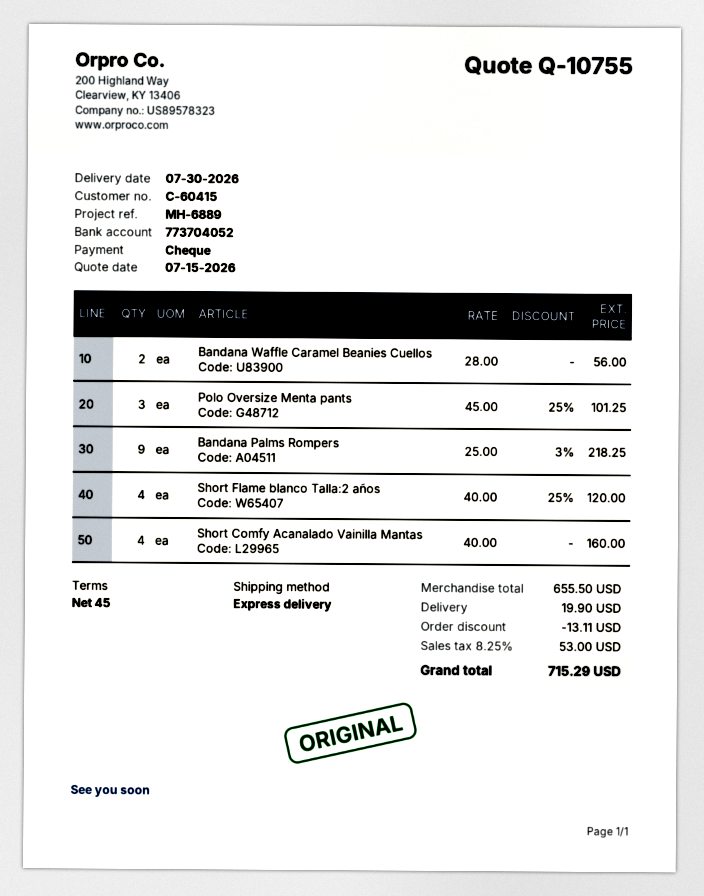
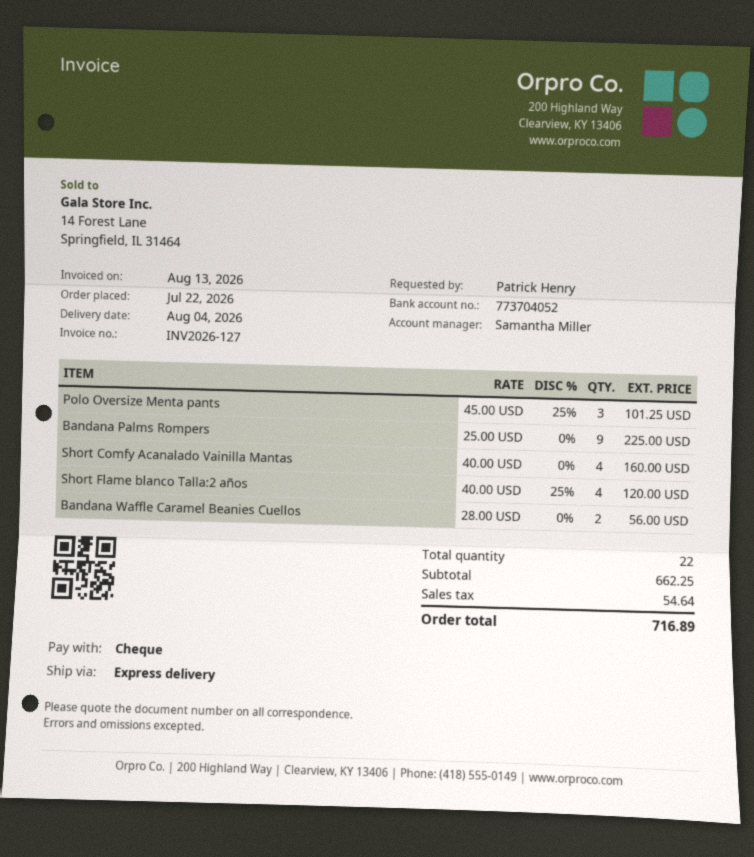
delivery date: 2026-07-30 -> 2026-08-04
Bandana Palms Rompers: 9 x 25.00 - 3% = 218.25 -> 9 x 25.00 = 225.00
subtotal: 655.50 -> 662.25
discount: 13.11 -> none
shipping: 19.90 -> none
tax: 53.00 -> 54.64
total: 715.29 -> 716.89

